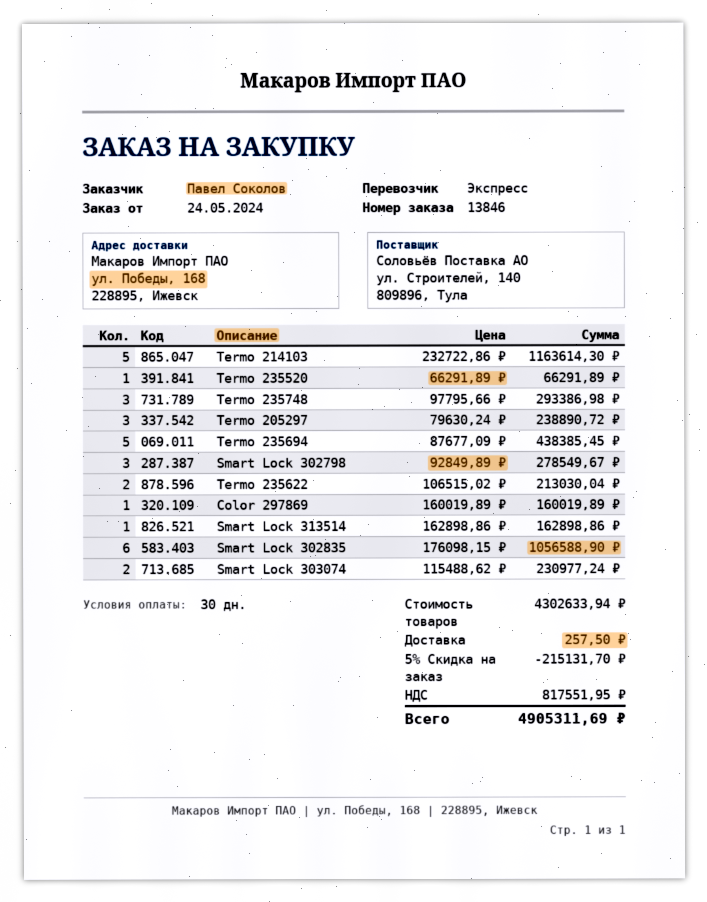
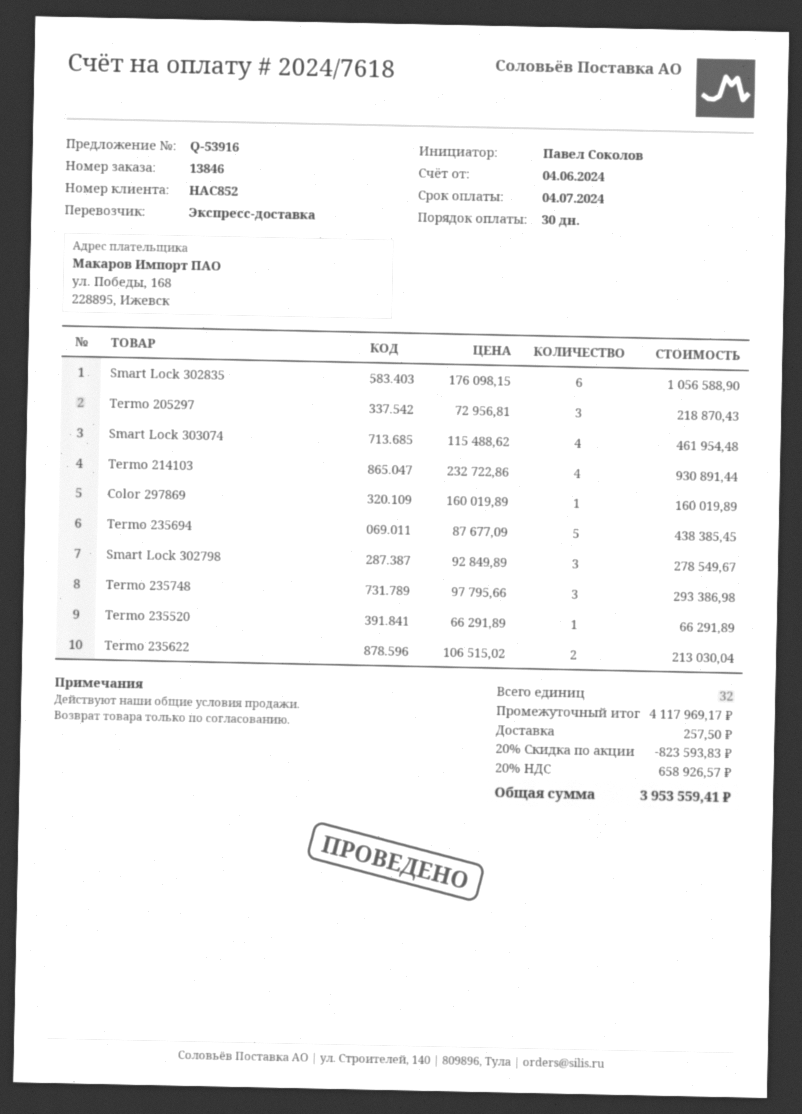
Termo 214103: 5 x 232722.86 = 1163614.30 -> 4 x 232722.86 = 930891.44
Termo 205297: 3 x 79630.24 = 238890.72 -> 3 x 72956.81 = 218870.43
Smart Lock 313514: 1 x 162898.86 = 162898.86 -> none
Smart Lock 303074: 2 x 115488.62 = 230977.24 -> 4 x 115488.62 = 461954.48
subtotal: 4302633.94 -> 4117969.17
discount: 5% = 215131.70 -> 20% = 823593.83
tax: 817551.95 -> 658926.57
total: 4905311.69 -> 3953559.41

